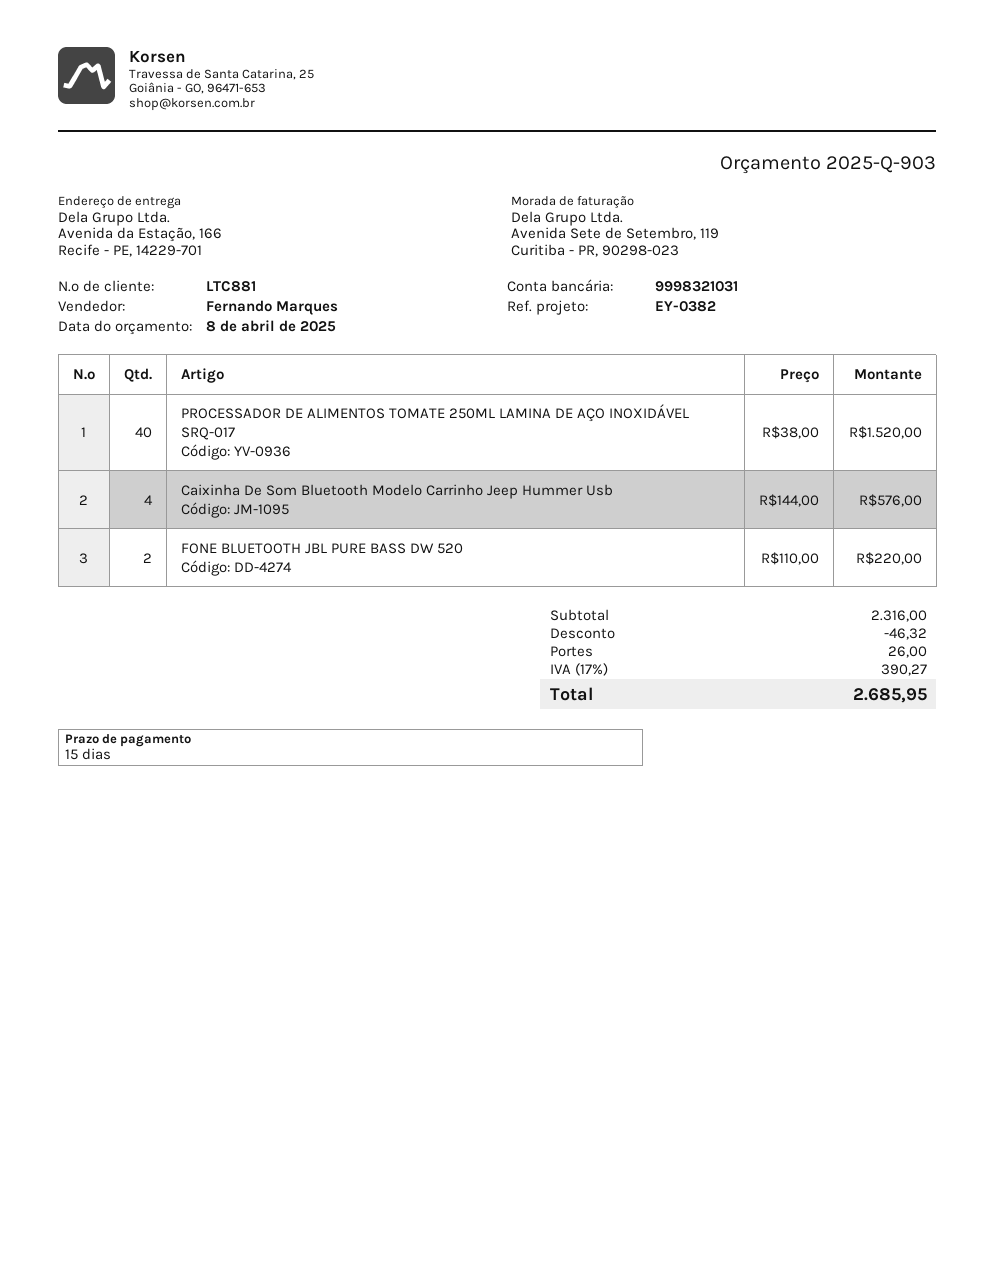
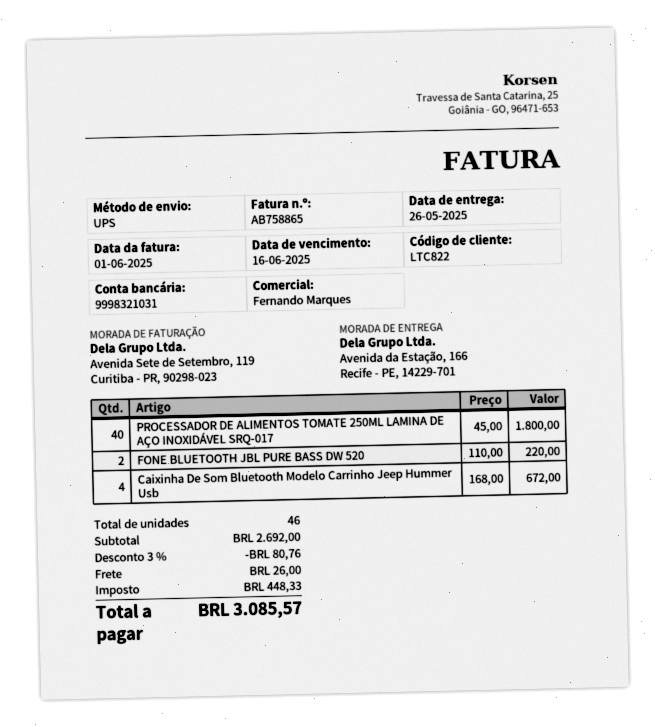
customer number: LTC881 -> LTC822
PROCESSADOR DE ALIMENTOS TOMATE 250ML LAMINA DE AÇO INOXIDÁVEL SRQ-017: 40 x 38.00 = 1520.00 -> 40 x 45.00 = 1800.00
Caixinha De Som Bluetooth Modelo Carrinho Jeep Hummer Usb: 4 x 144.00 = 576.00 -> 4 x 168.00 = 672.00
subtotal: 2316.00 -> 2692.00
discount: 46.32 -> 80.76
tax: 390.27 -> 448.33
total: 2685.95 -> 3085.57

